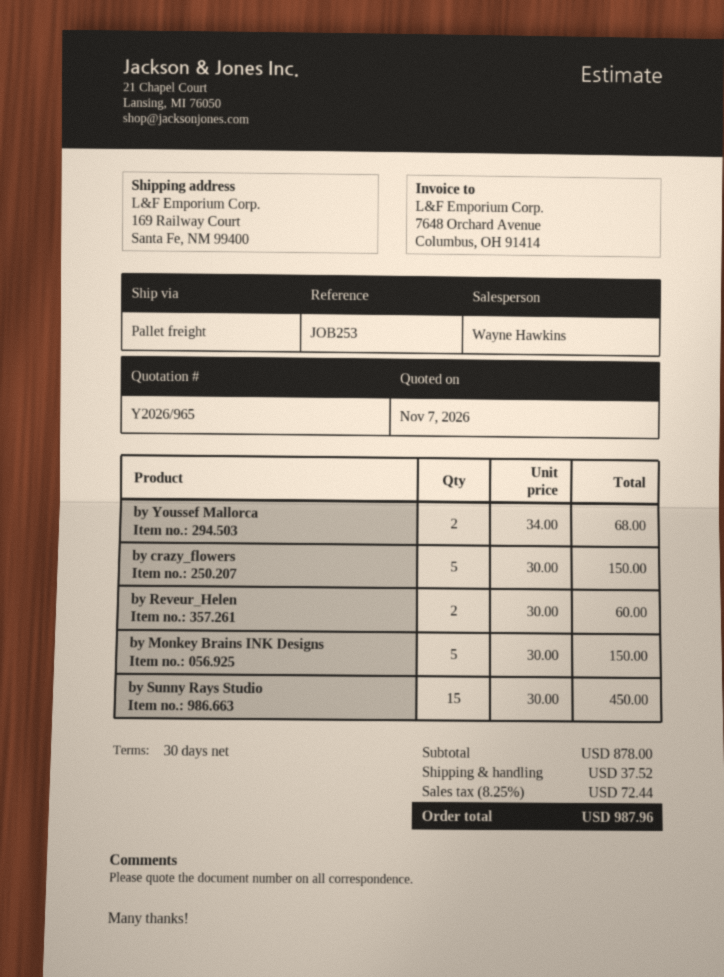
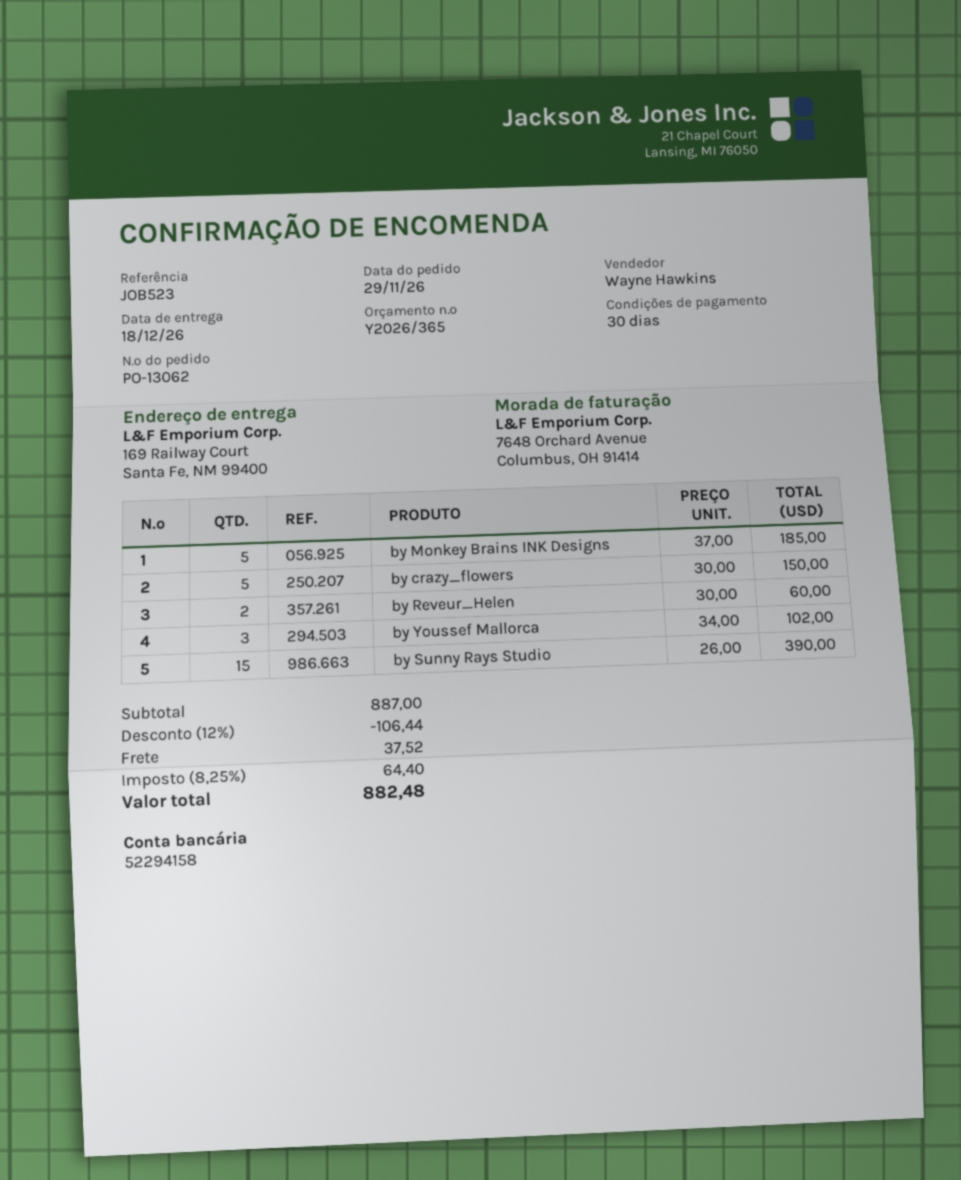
quote number: Y2026/965 -> Y2026/365
reference: JOB253 -> JOB523
by Youssef Mallorca: 2 x 34.00 = 68.00 -> 3 x 34.00 = 102.00
by Monkey Brains INK Designs: 5 x 30.00 = 150.00 -> 5 x 37.00 = 185.00
by Sunny Rays Studio: 15 x 30.00 = 450.00 -> 15 x 26.00 = 390.00
subtotal: 878.00 -> 887.00
discount: none -> 12% = 106.44
tax: 8.25% = 72.44 -> 8.25% = 64.40
total: 987.96 -> 882.48

